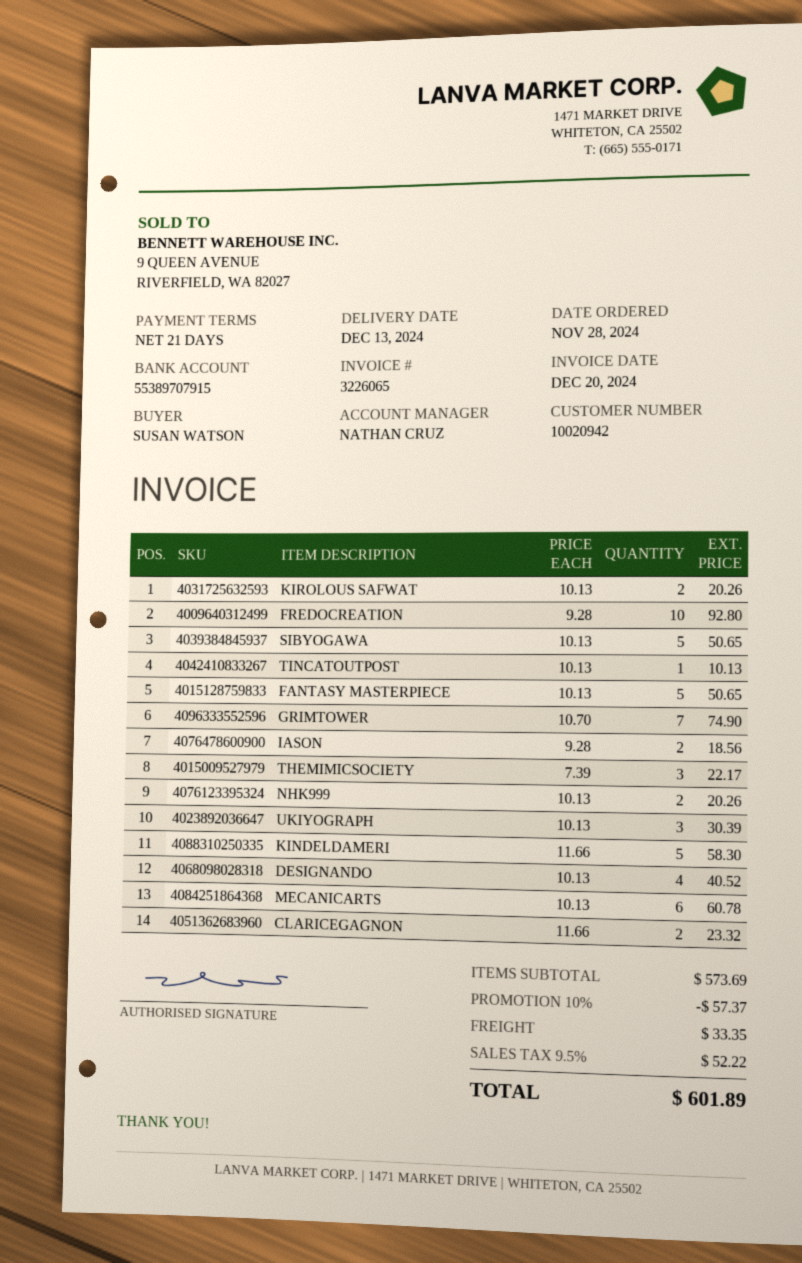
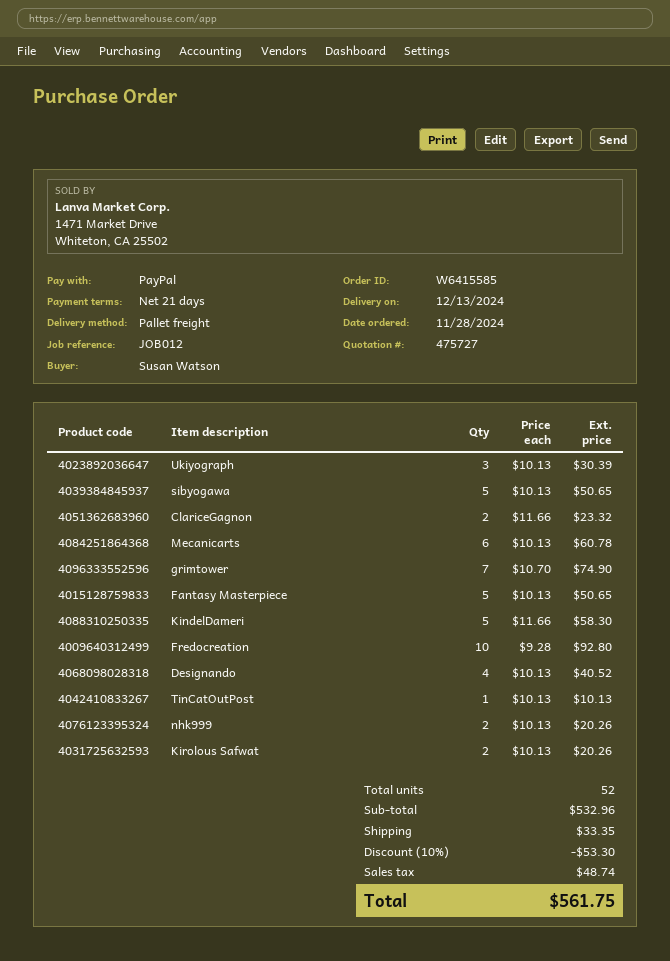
IASON: 2 x 9.28 = 18.56 -> none
THEMIMICSOCIETY: 3 x 7.39 = 22.17 -> none
subtotal: 573.69 -> 532.96
discount: 10% = 57.37 -> 10% = 53.30
tax: 52.22 -> 48.74
total: 601.89 -> 561.75

